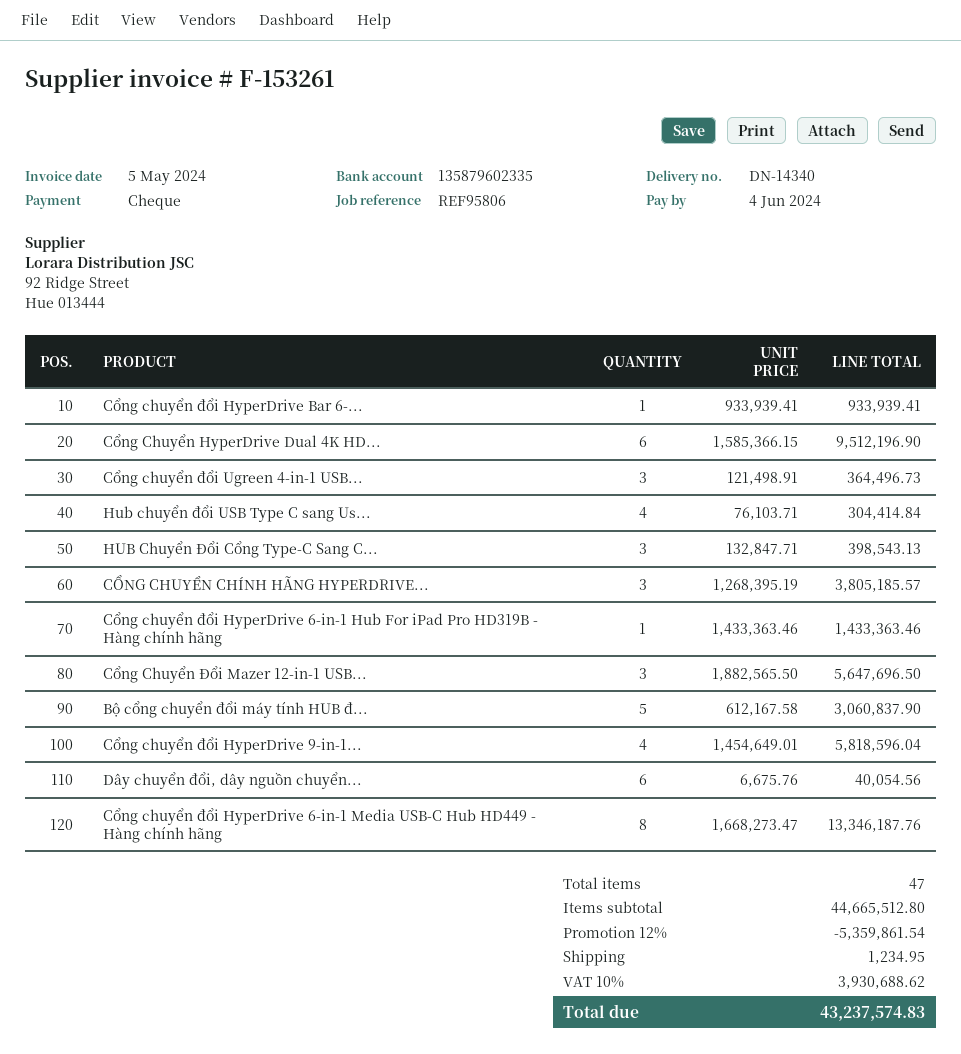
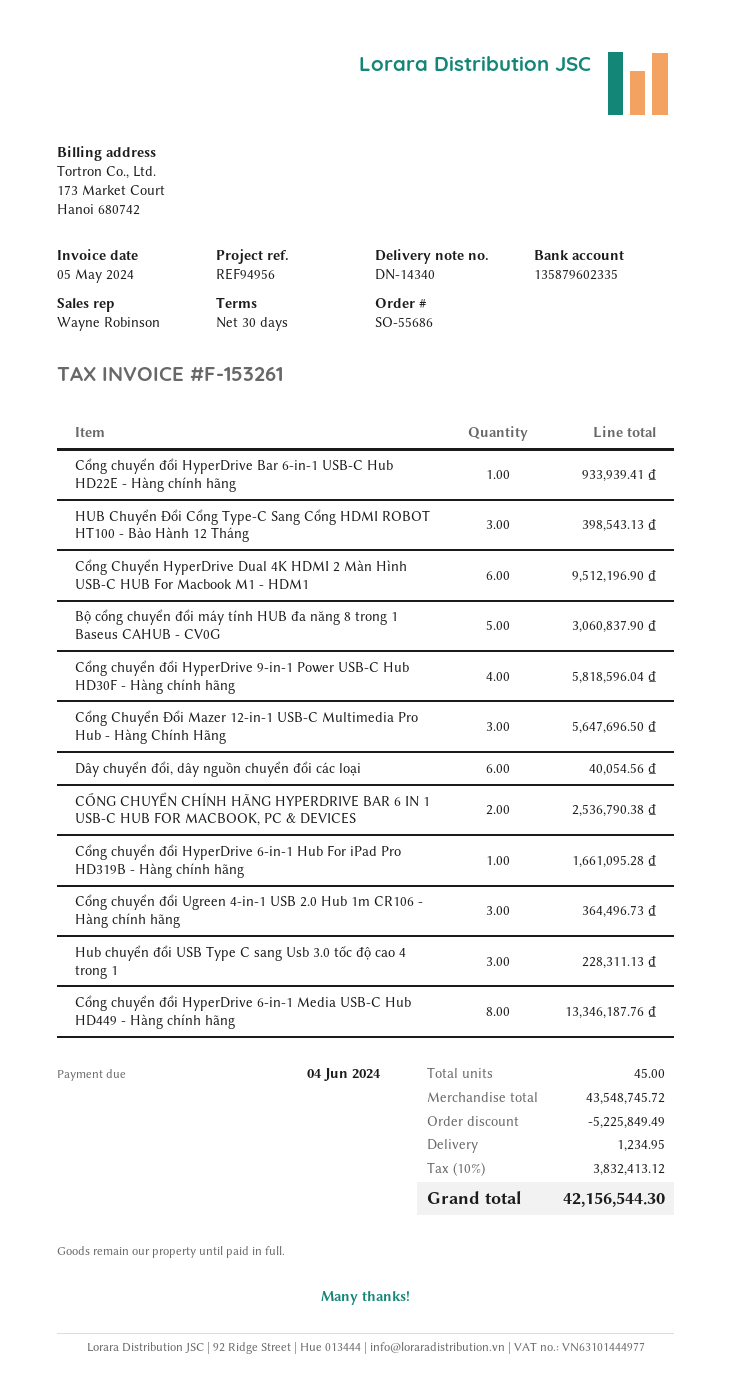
reference: REF95806 -> REF94956
Hub chuyển đổi USB Type C sang Us...: 4 for 304414.84 -> 3 for 228311.13
CỔNG CHUYỂN CHÍNH HÃNG HYPERDRIVE...: 3 for 3805185.57 -> 2 for 2536790.38
Cổng chuyển đổi HyperDrive 6-in-1 Hub For iPad Pro HD319B - Hàng chính hãng: 1 for 1433363.46 -> 1 for 1661095.28
total quantity: 47 -> 45
subtotal: 44665512.80 -> 43548745.72
discount: 5359861.54 -> 5225849.49
tax: 10% = 3930688.62 -> 10% = 3832413.12
total: 43237574.83 -> 42156544.30

